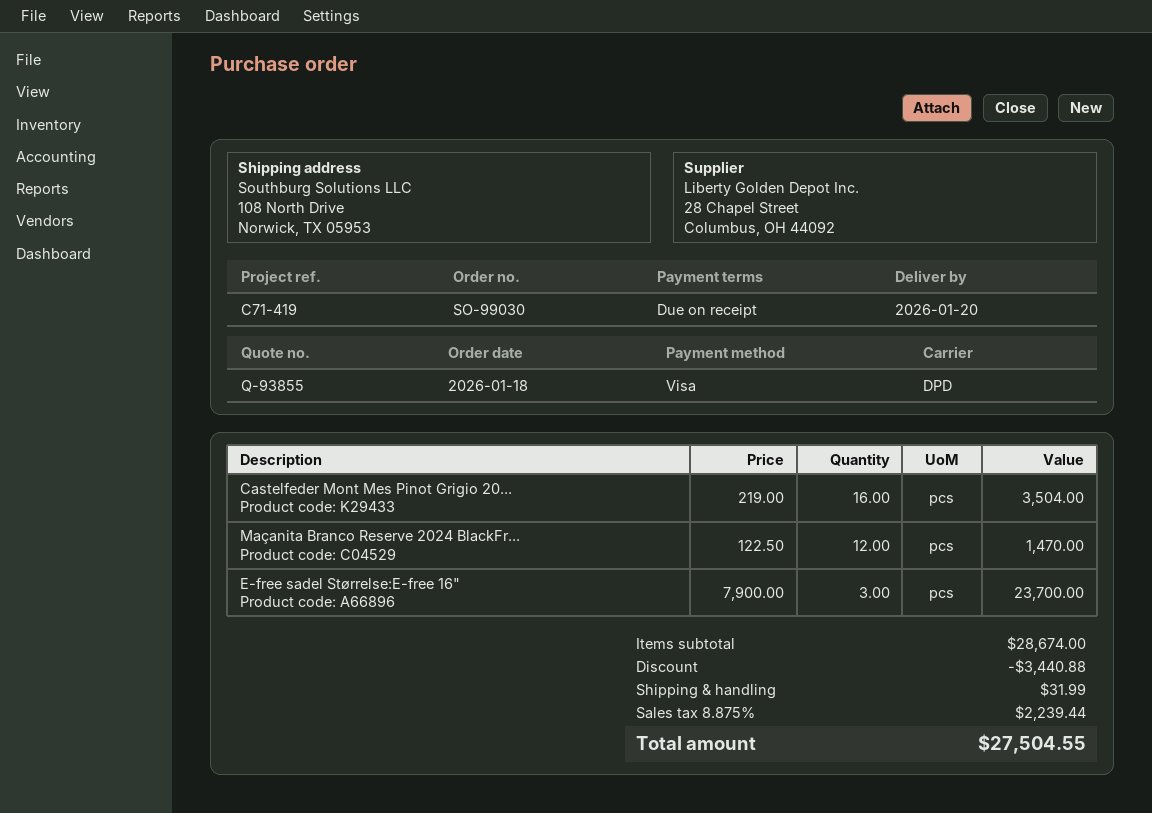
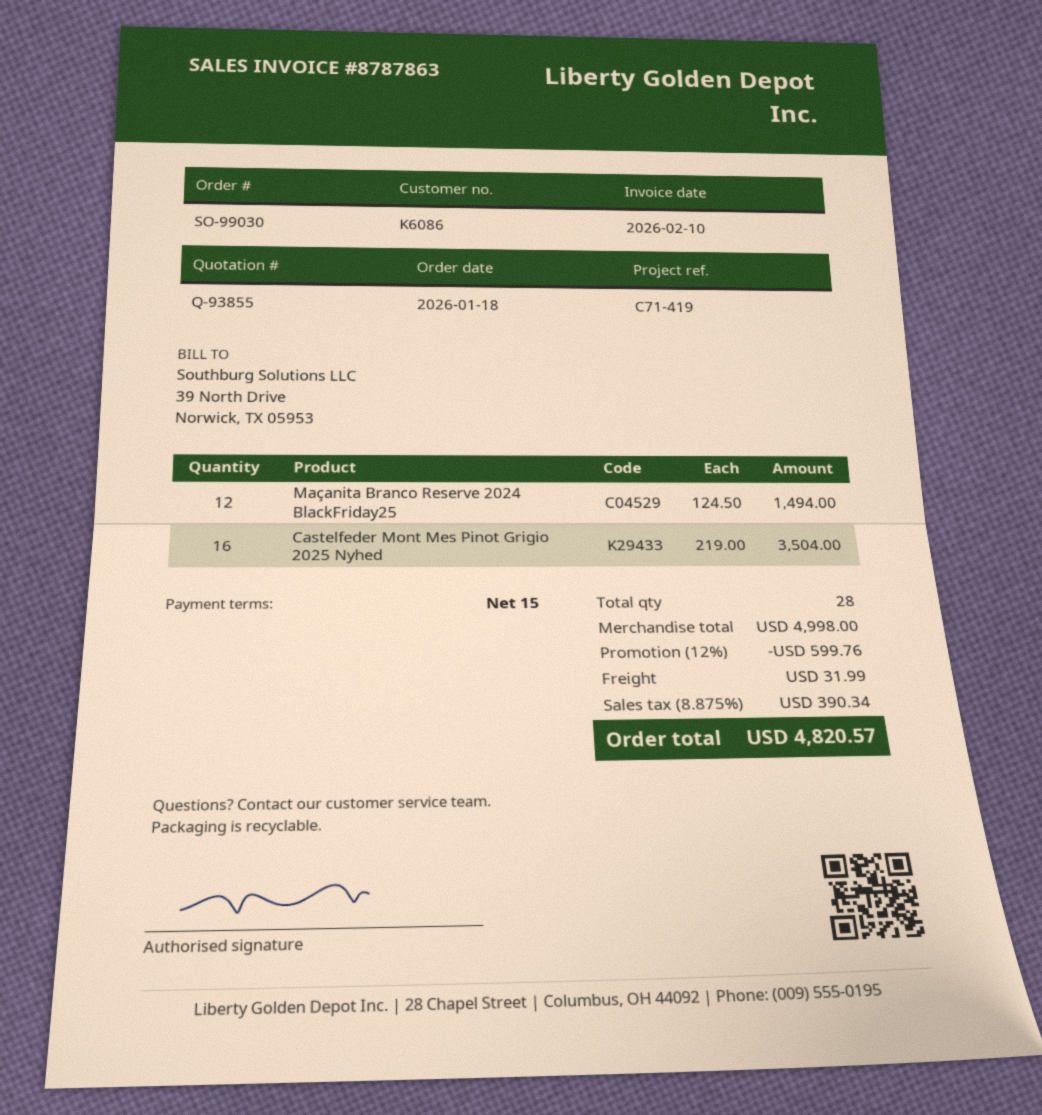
payment terms: on receipt -> 15 days
Maçanita Branco Reserve 2024 BlackFr...: 12 x 122.50 = 1470.00 -> 12 x 124.50 = 1494.00
E-free sadel Størrelse:E-free 16": 3 x 7900.00 = 23700.00 -> none
subtotal: 28674.00 -> 4998.00
discount: 3440.88 -> 599.76
tax: 8.875% = 2239.44 -> 8.875% = 390.34
total: 27504.55 -> 4820.57

